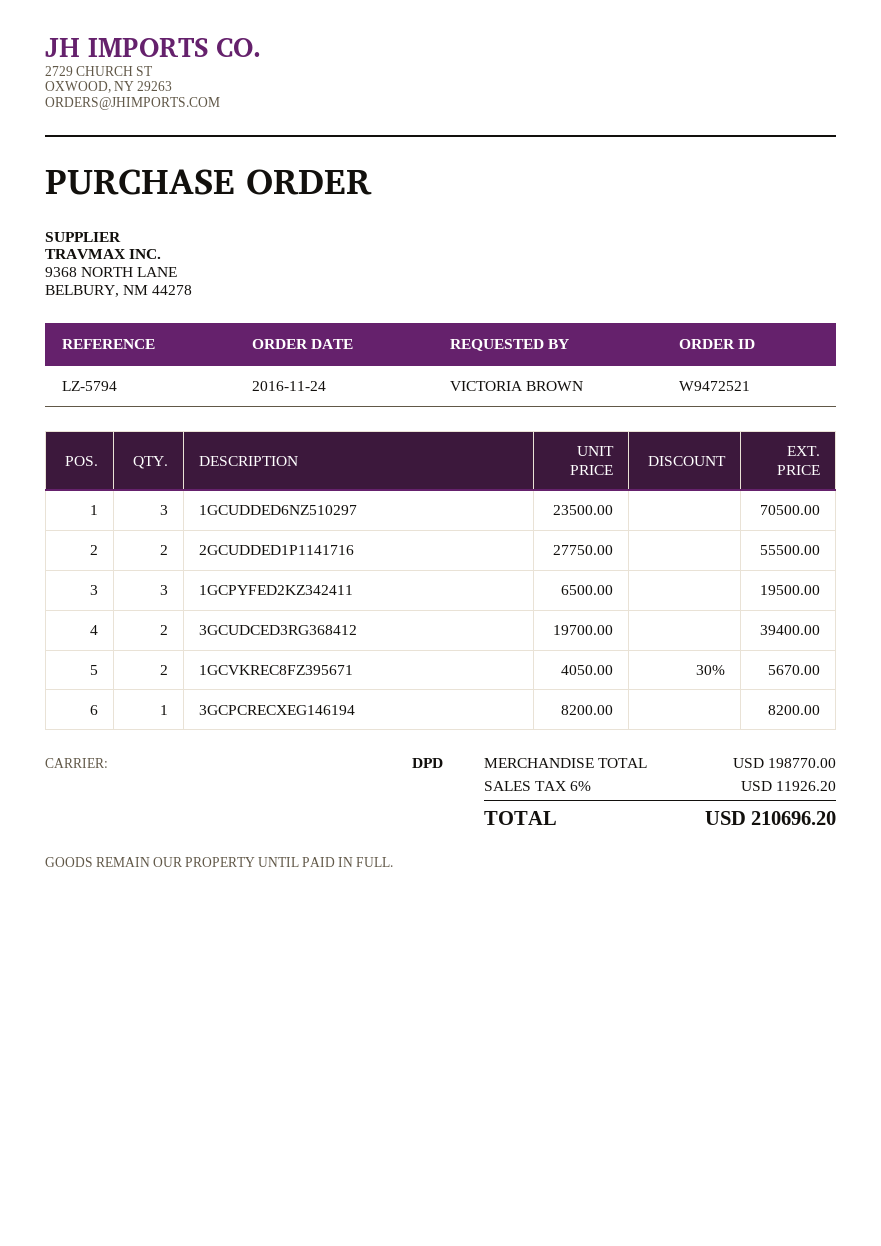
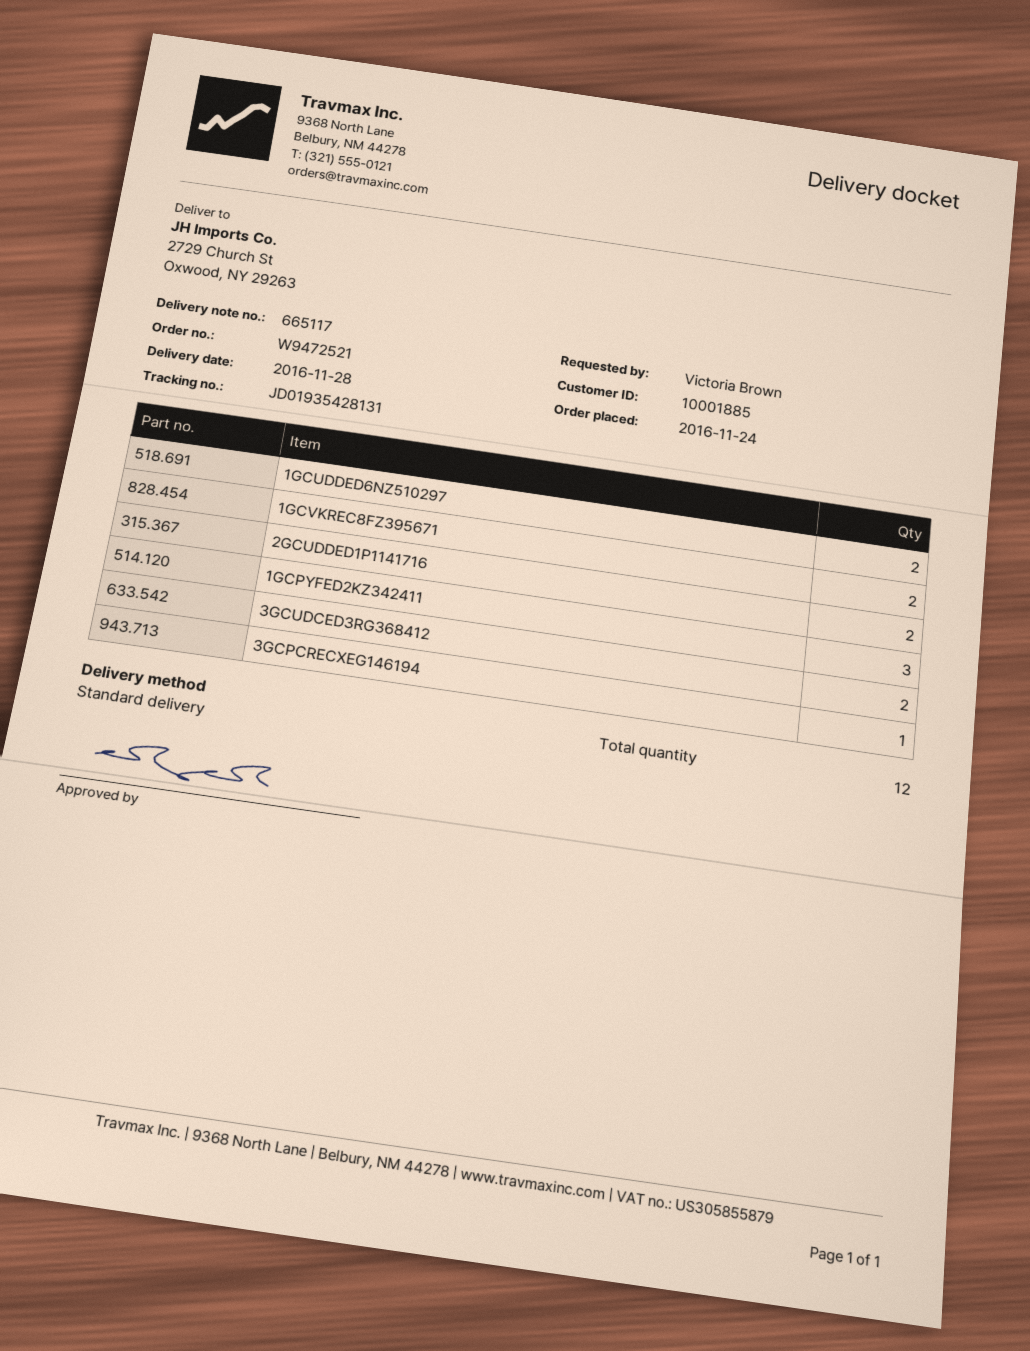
shipping method: DPD -> standard
1GCUDDED6NZ510297: 3 -> 2

